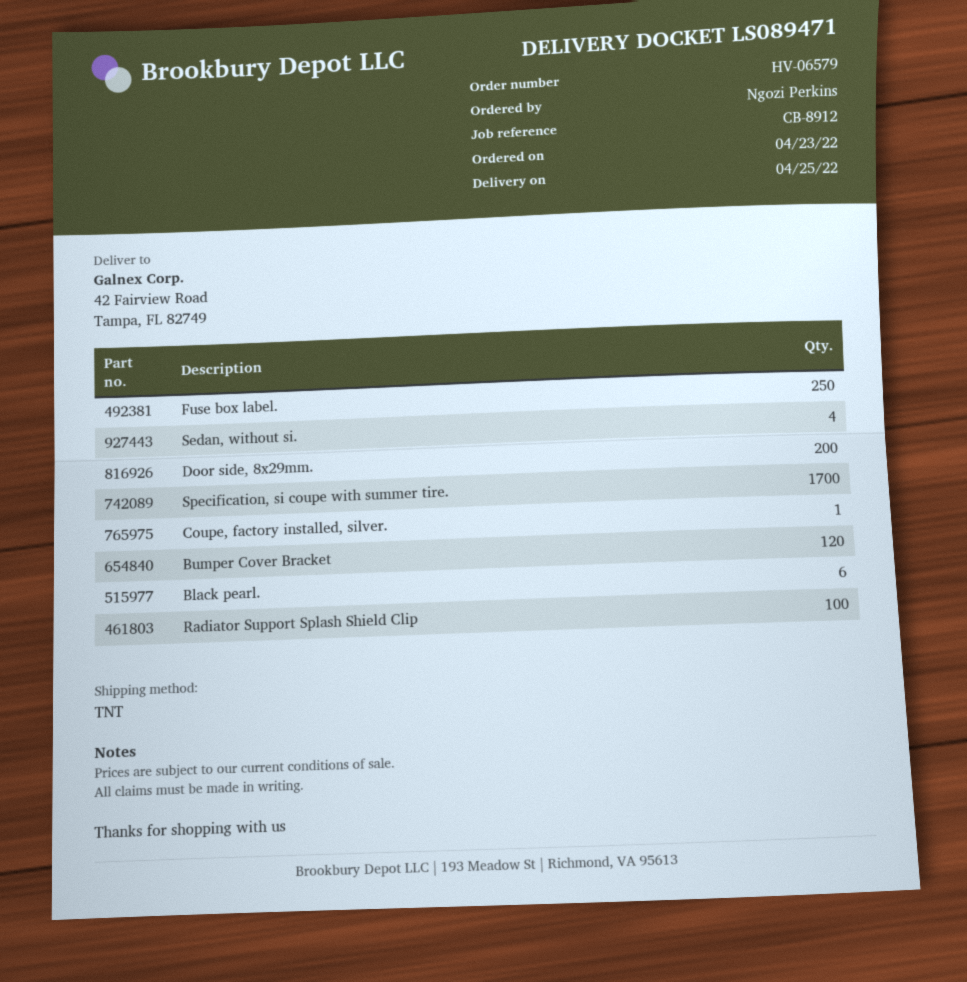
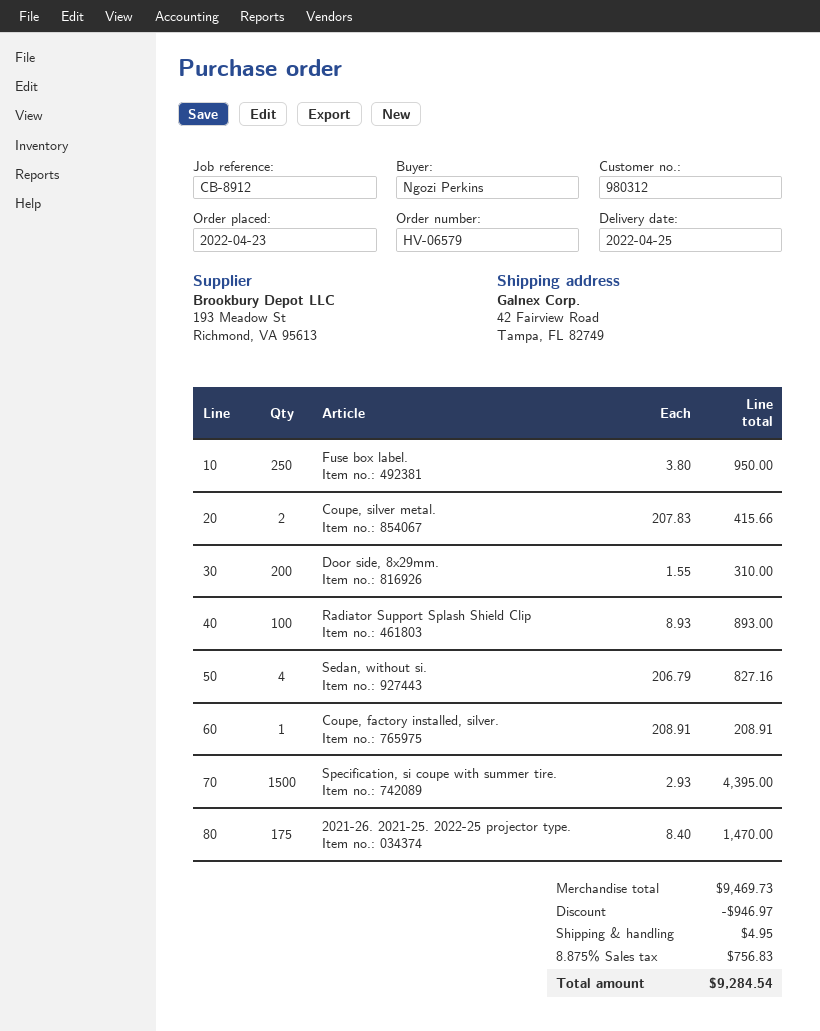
Specification, si coupe with summer tire.: 1700 -> 1500
Bumper Cover Bracket: 120 -> none
Black pearl.: 6 -> none
Coupe, silver metal.: none -> 2
2021-26. 2021-25. 2022-25 projector type.: none -> 175

